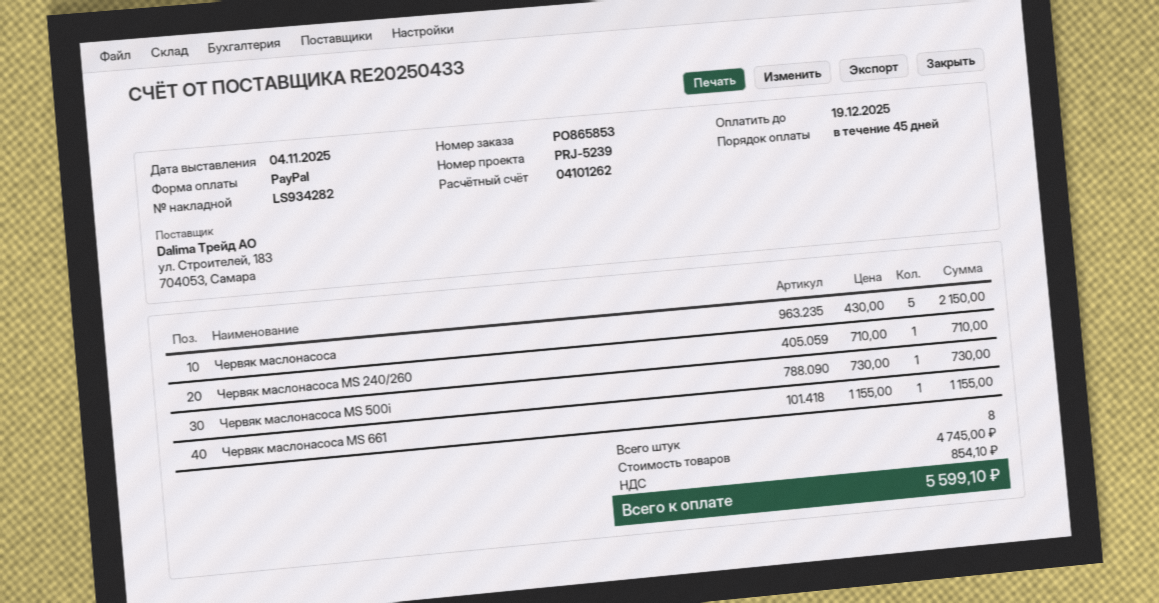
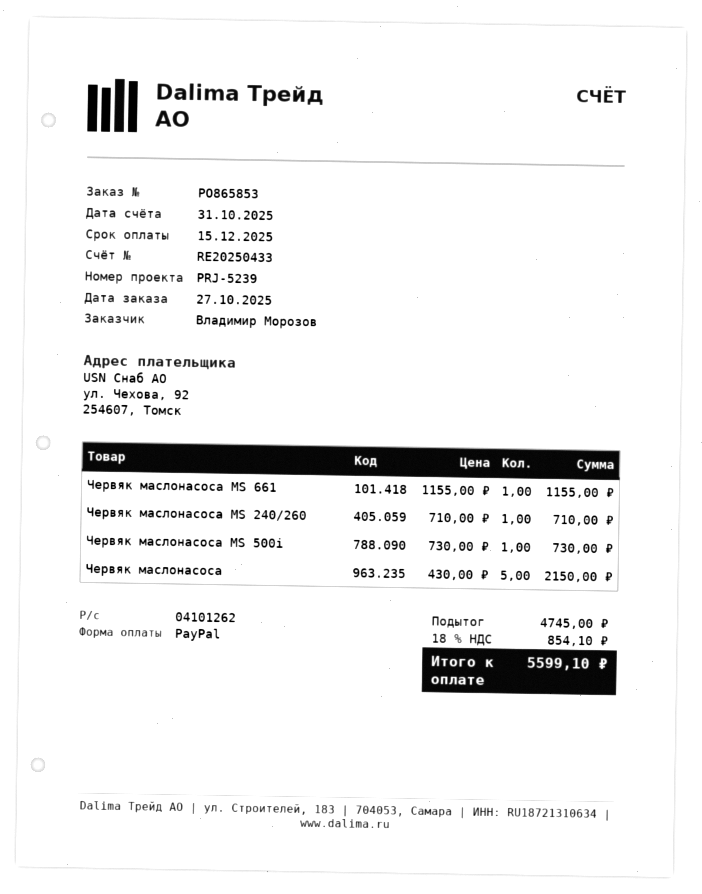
invoice date: 2025-11-04 -> 2025-10-31
due date: 2025-12-19 -> 2025-12-15

